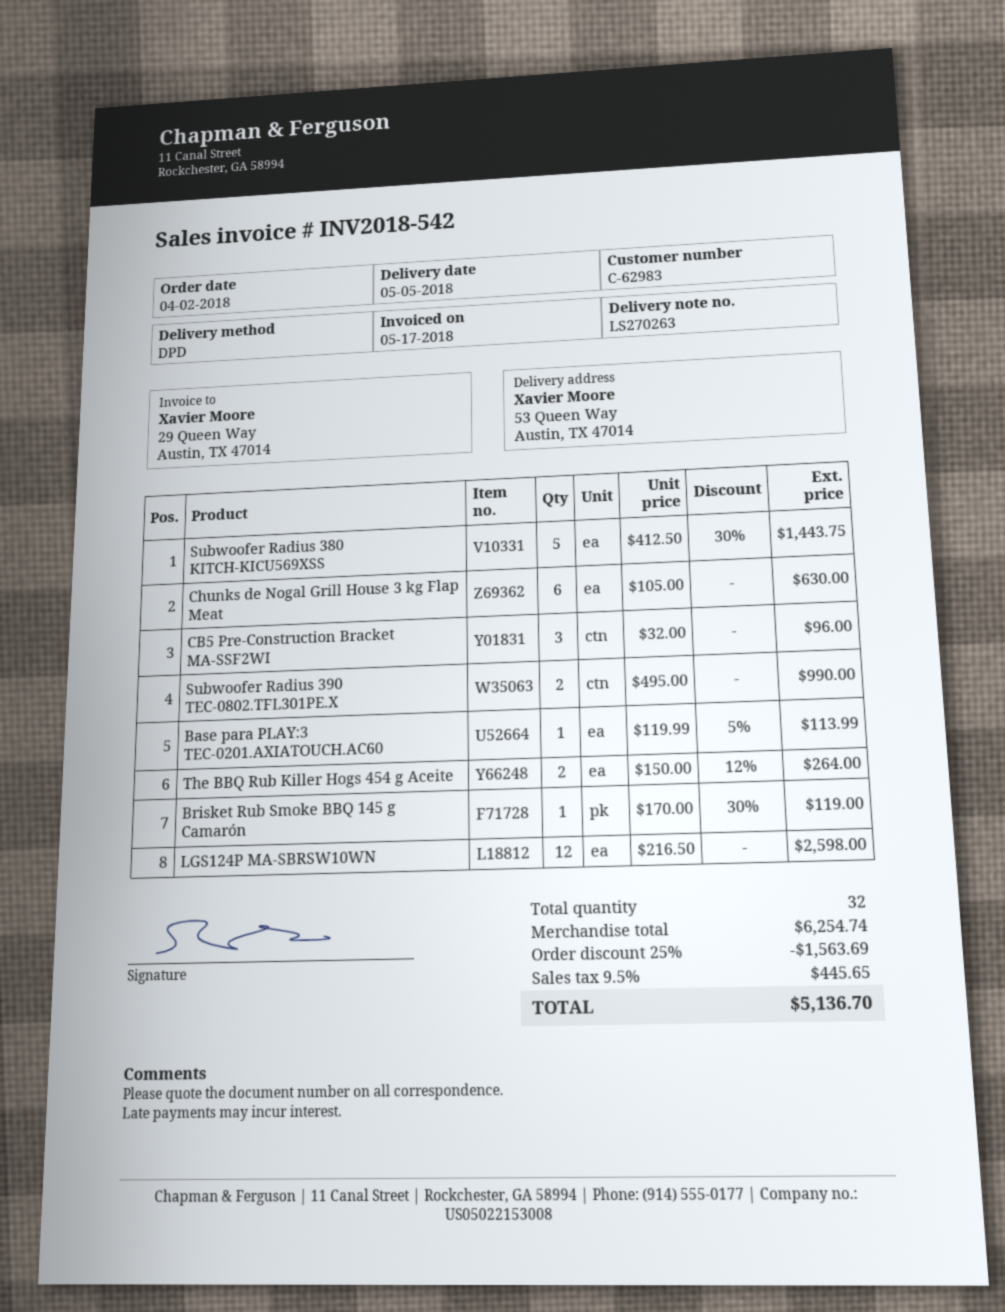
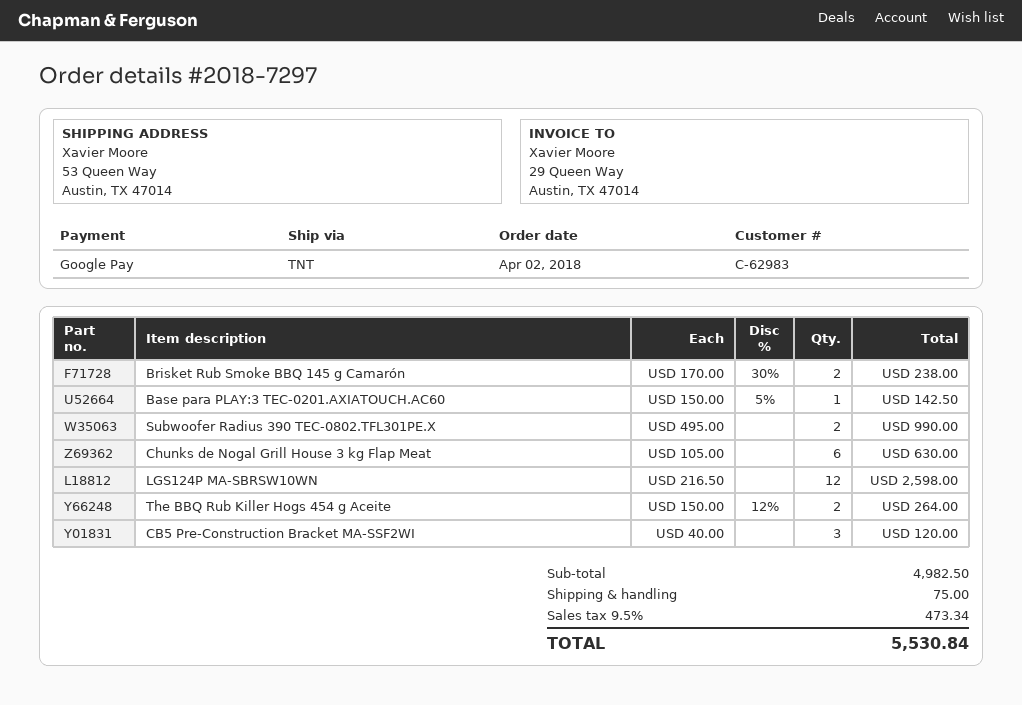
shipping method: DPD -> TNT
Subwoofer Radius 380 KITCH-KICU569XSS: 5 x 412.50 - 30% = 1443.75 -> none
CB5 Pre-Construction Bracket MA-SSF2WI: 3 x 32.00 = 96.00 -> 3 x 40.00 = 120.00
Base para PLAY:3 TEC-0201.AXIATOUCH.AC60: 1 x 119.99 - 5% = 113.99 -> 1 x 150.00 - 5% = 142.50
Brisket Rub Smoke BBQ 145 g Camarón: 1 x 170.00 - 30% = 119.00 -> 2 x 170.00 - 30% = 238.00
subtotal: 6254.74 -> 4982.50
discount: 25% = 1563.69 -> none
shipping: none -> 75.00
tax: 9.5% = 445.65 -> 9.5% = 473.34
total: 5136.70 -> 5530.84

